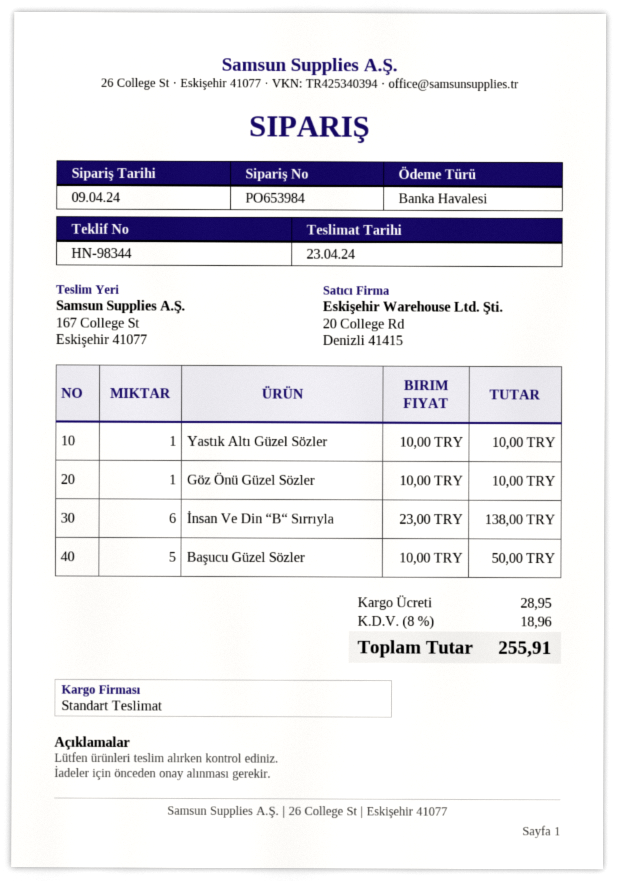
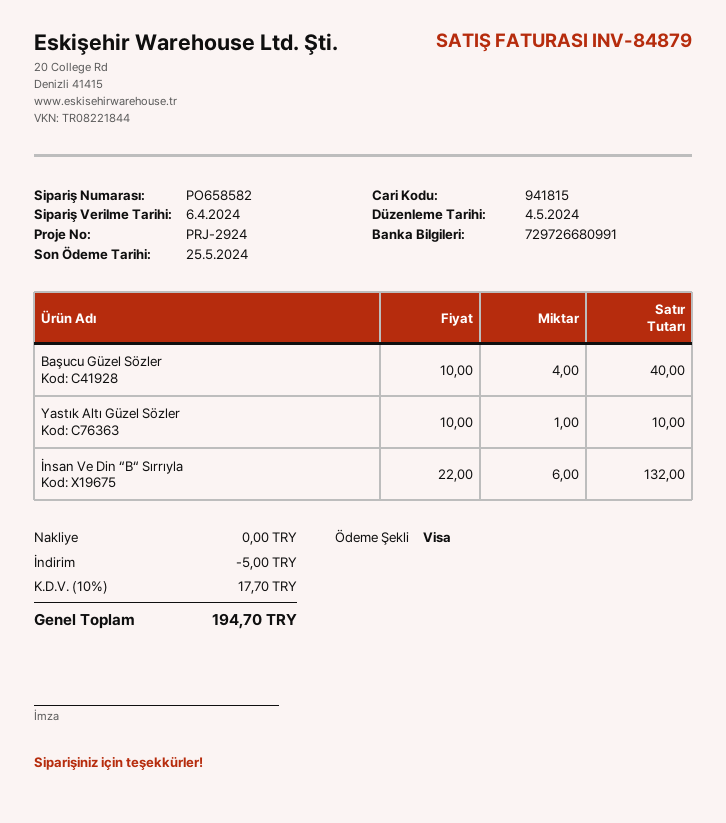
order number: PO653984 -> PO658582
order date: 2024-04-09 -> 2024-04-06
payment method: bank transfer -> Visa
Göz Önü Güzel Sözler: 1 x 10.00 = 10.00 -> none
İnsan Ve Din “B“ Sırrıyla: 6 x 23.00 = 138.00 -> 6 x 22.00 = 132.00
Başucu Güzel Sözler: 5 x 10.00 = 50.00 -> 4 x 10.00 = 40.00
discount: none -> 5.00
shipping: 28.95 -> 0.00
tax: 8% = 18.96 -> 10% = 17.70
total: 255.91 -> 194.70

